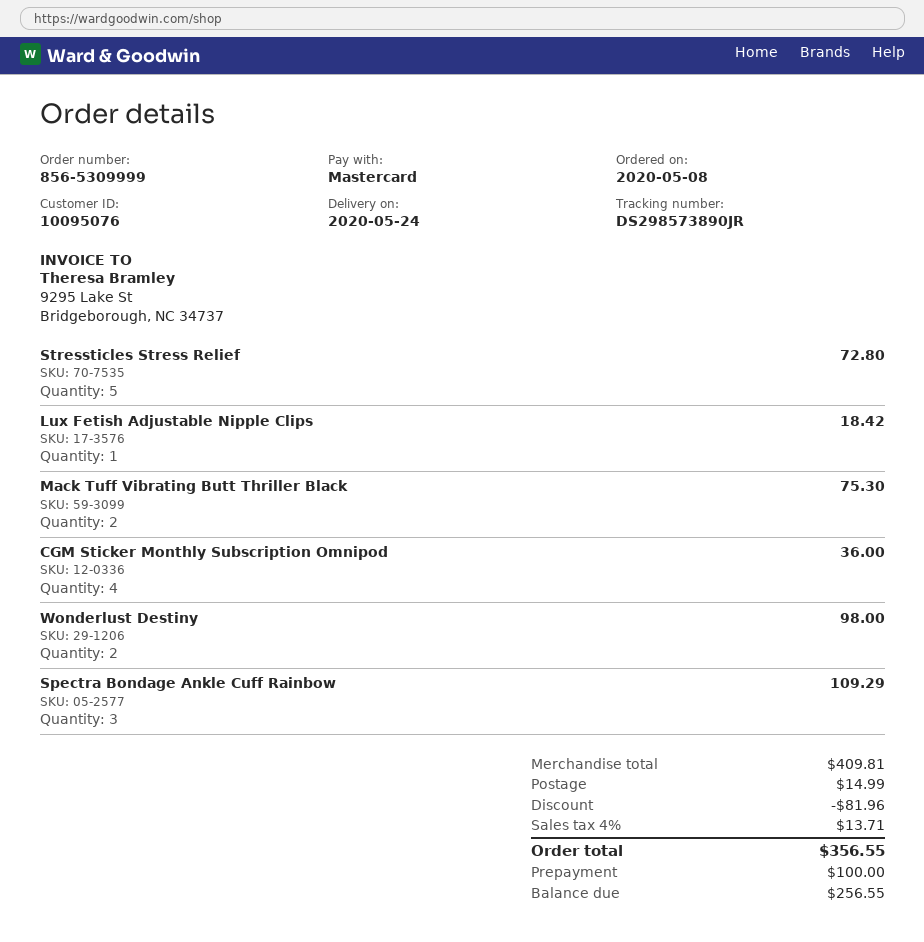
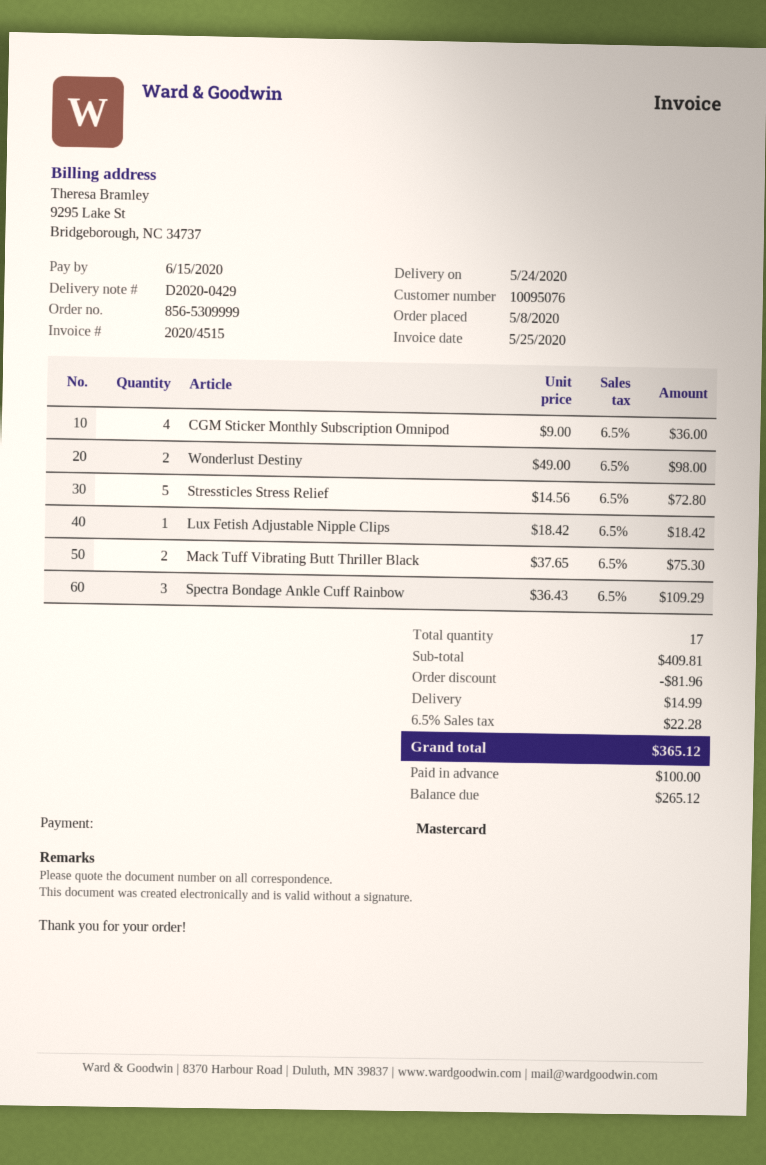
tax: 4% = 13.71 -> 6.5% = 22.28
total: 356.55 -> 365.12
balance: 256.55 -> 265.12

